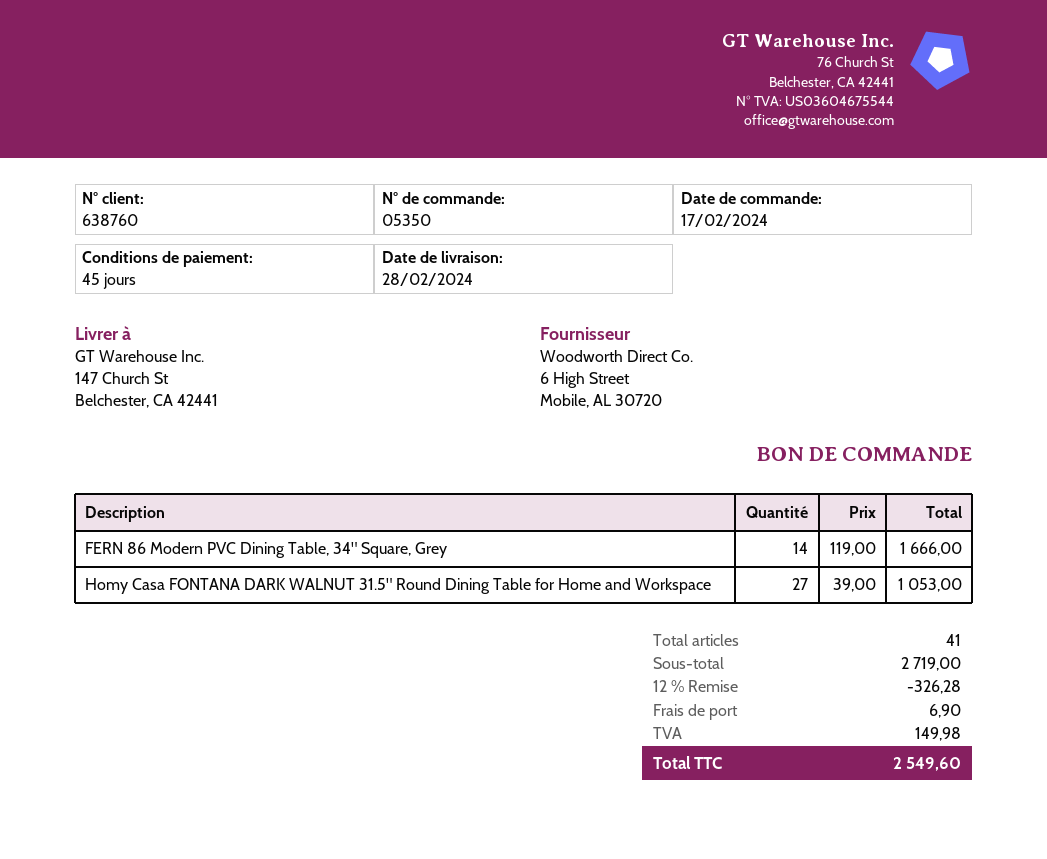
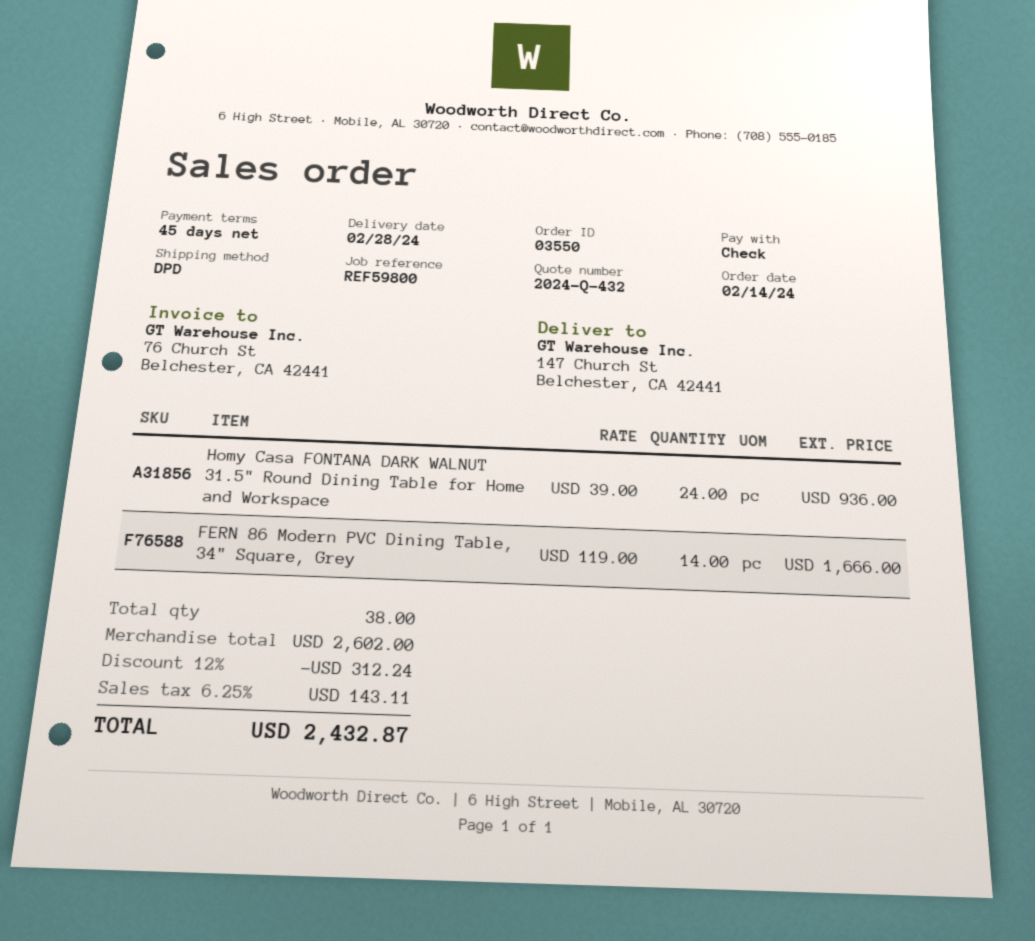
order number: 05350 -> 03550
order date: 2024-02-17 -> 2024-02-14
Homy Casa FONTANA DARK WALNUT 31.5" Round Dining Table for Home and Workspace: 27 x 39.00 = 1053.00 -> 24 x 39.00 = 936.00
total quantity: 41 -> 38
subtotal: 2719.00 -> 2602.00
discount: 12% = 326.28 -> 12% = 312.24
shipping: 6.90 -> none
tax: 149.98 -> 143.11
total: 2549.60 -> 2432.87

